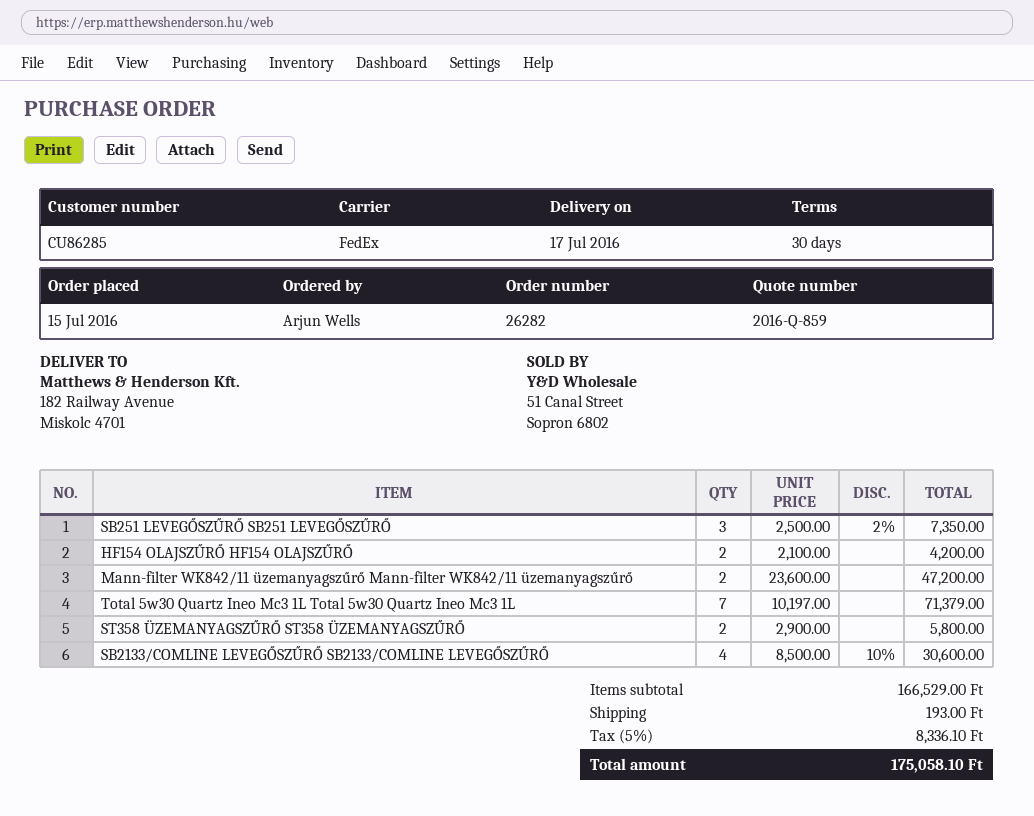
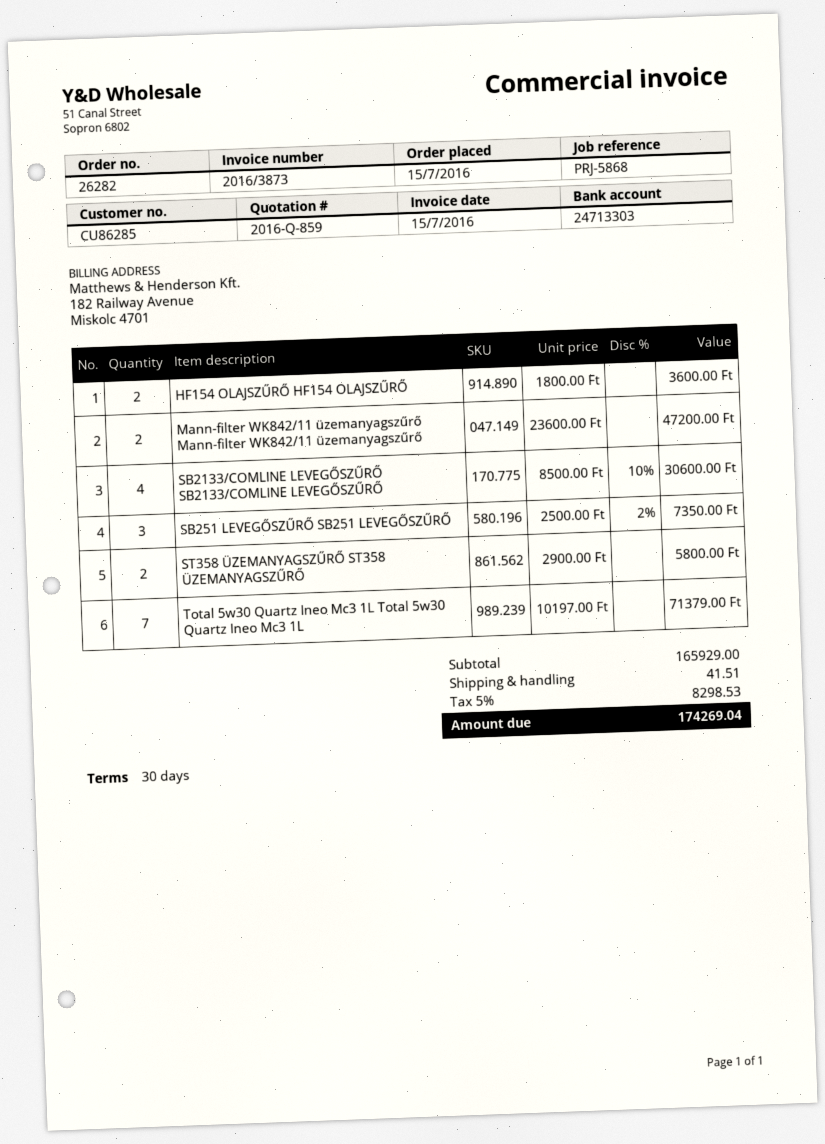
HF154 OLAJSZŰRŐ HF154 OLAJSZŰRŐ: 2 x 2100.00 = 4200.00 -> 2 x 1800.00 = 3600.00
subtotal: 166529.00 -> 165929.00
shipping: 193.00 -> 41.51
tax: 5% = 8336.10 -> 5% = 8298.53
total: 175058.10 -> 174269.04

